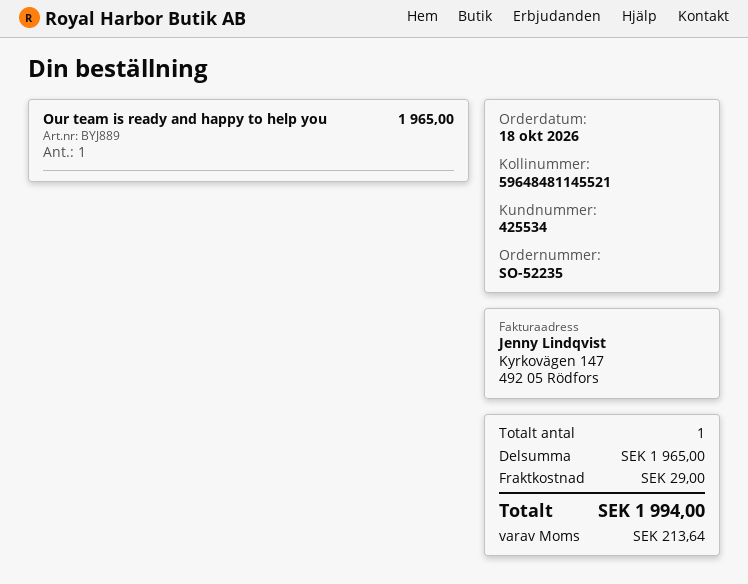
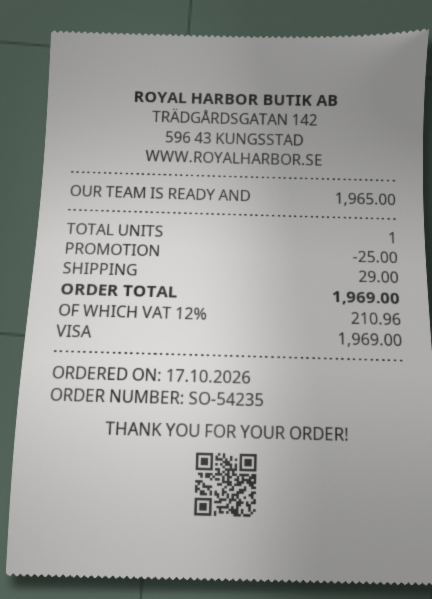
order number: SO-52235 -> SO-54235
order date: 2026-10-18 -> 2026-10-17
discount: none -> 25.00
tax: 213.64 -> 210.96
total: 1994.00 -> 1969.00

